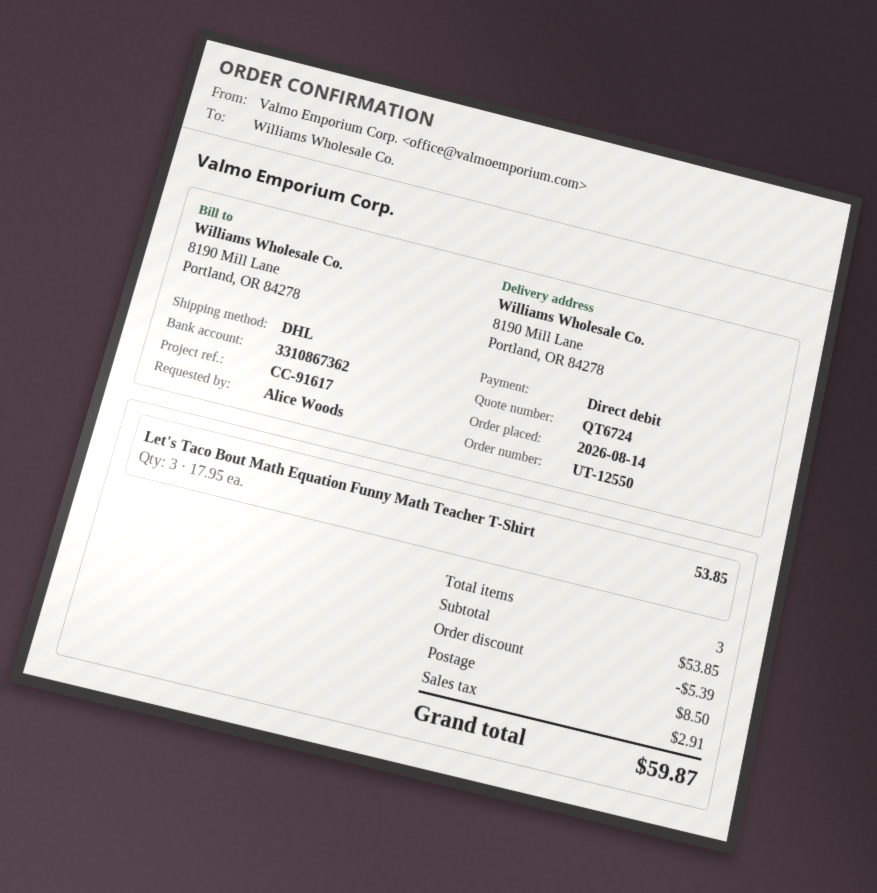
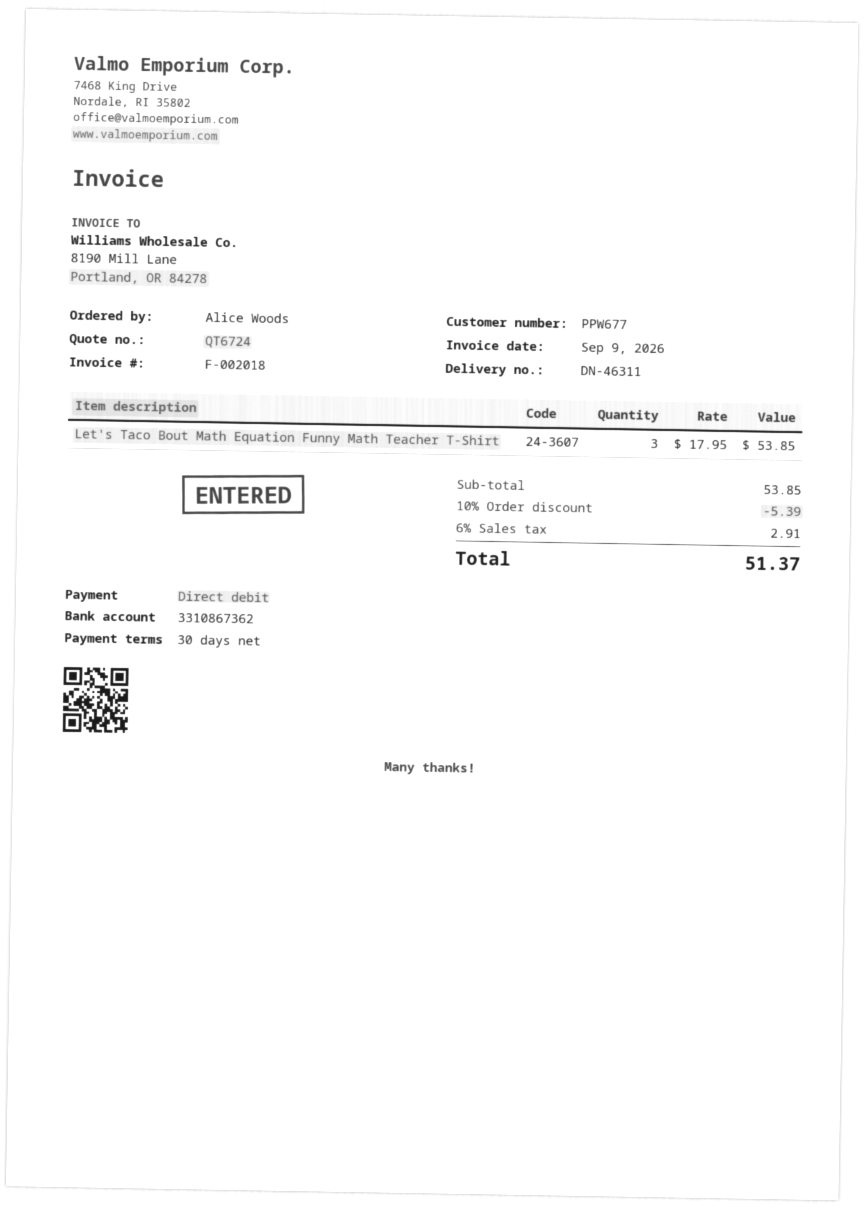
shipping: 8.50 -> none
total: 59.87 -> 51.37

